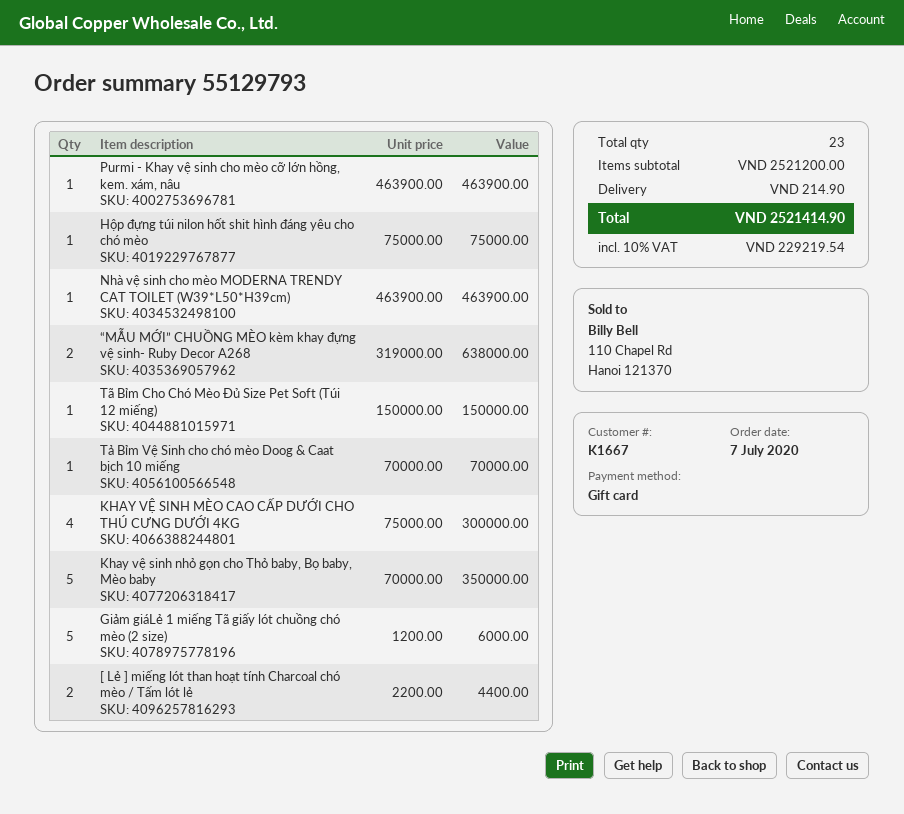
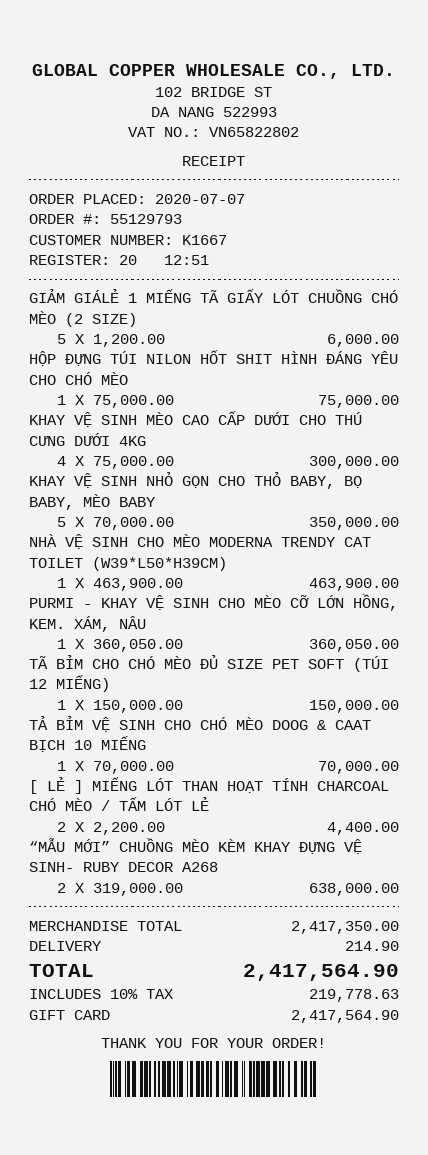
Purmi - Khay vệ sinh cho mèo cỡ lớn hồng, kem. xám, nâu: 1 x 463900.00 = 463900.00 -> 1 x 360050.00 = 360050.00
subtotal: 2521200.00 -> 2417350.00
tax: 10% = 229219.54 -> 10% = 219778.63
total: 2521414.90 -> 2417564.90

